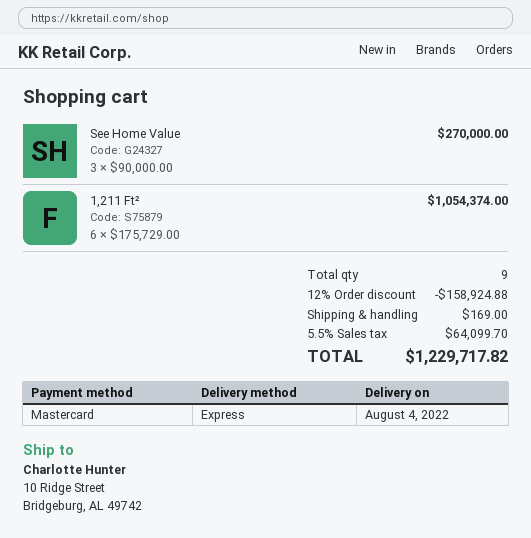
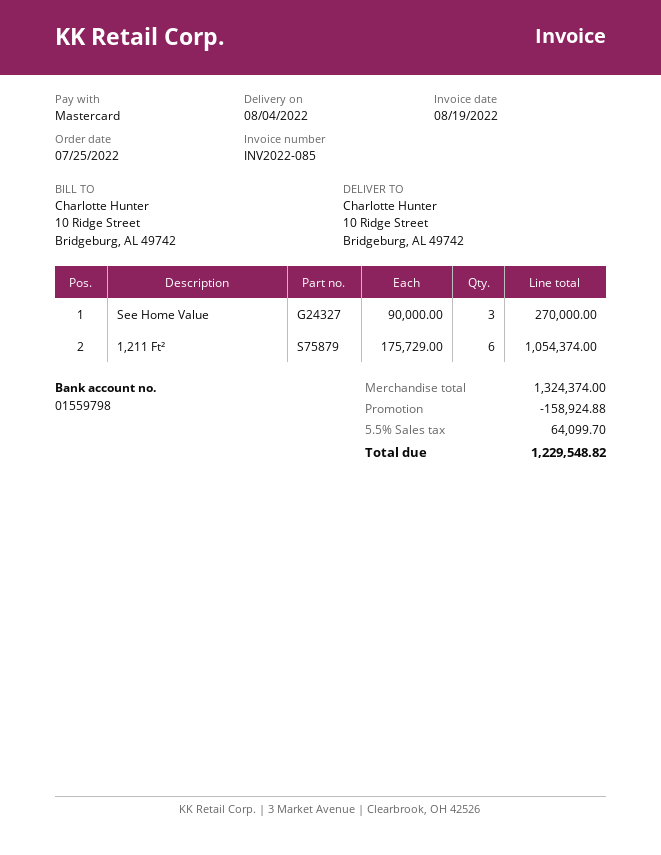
shipping: 169.00 -> none
total: 1229717.82 -> 1229548.82

